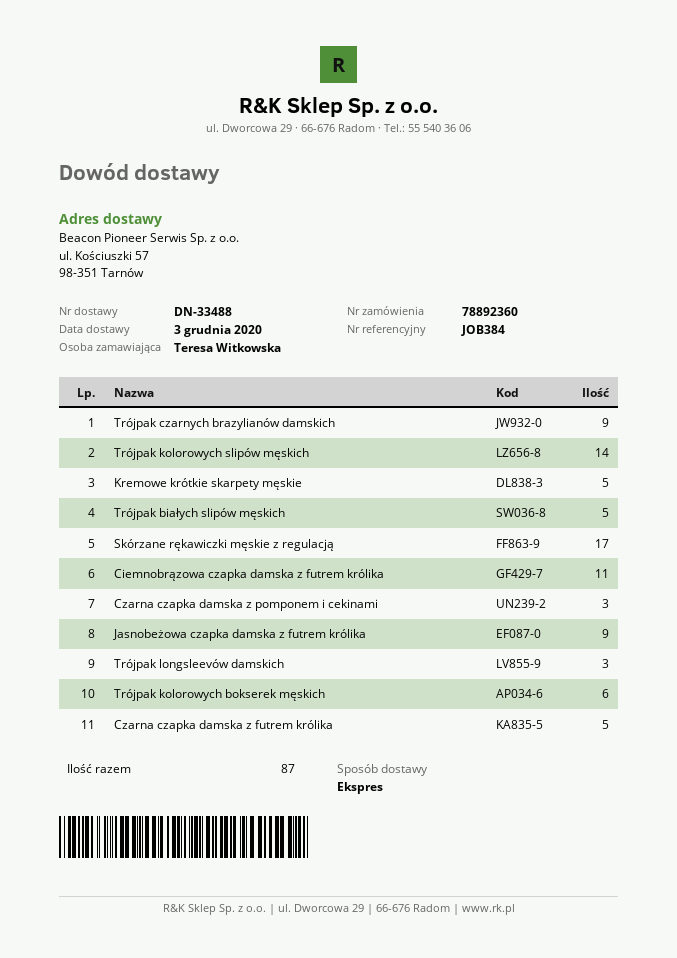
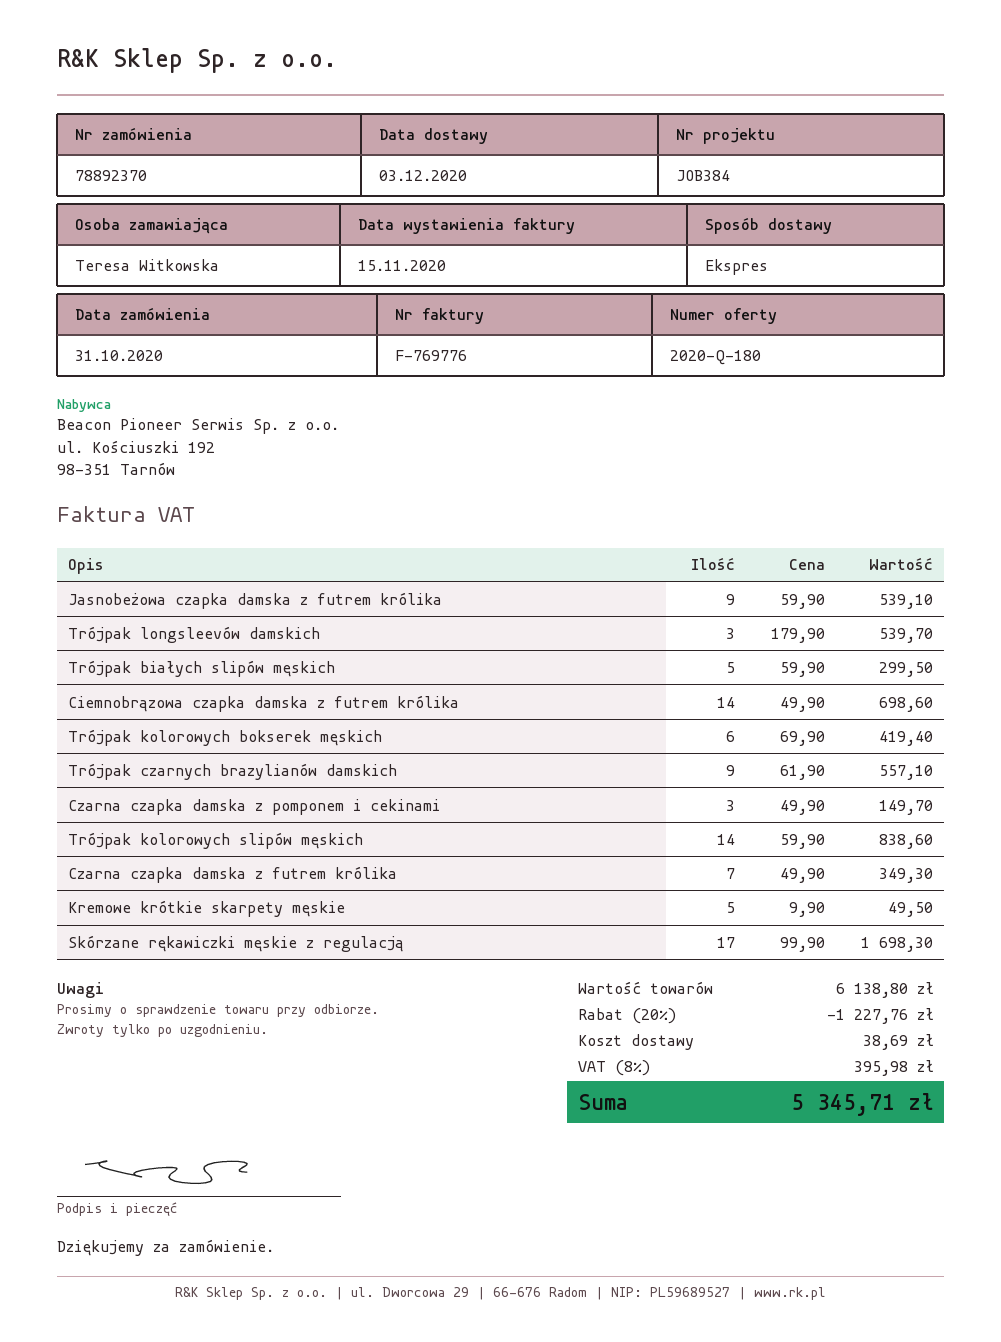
order number: 78892360 -> 78892370
Ciemnobrązowa czapka damska z futrem królika: 11 -> 14
Czarna czapka damska z futrem królika: 5 -> 7

